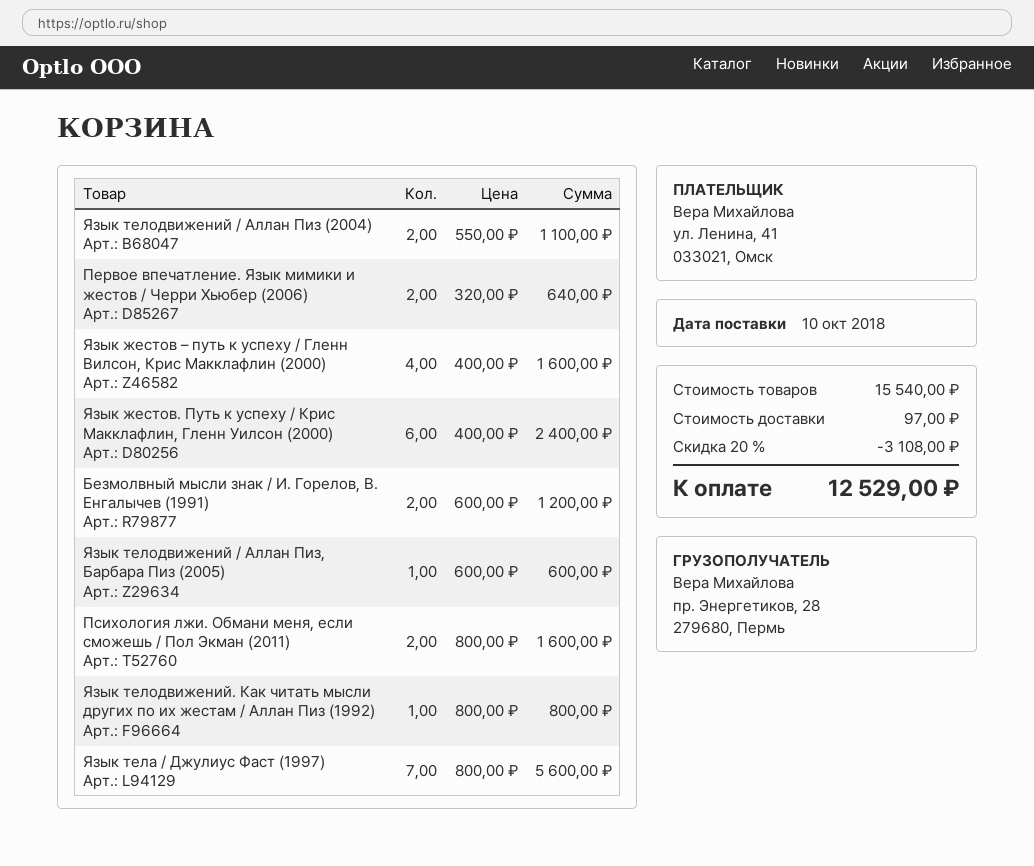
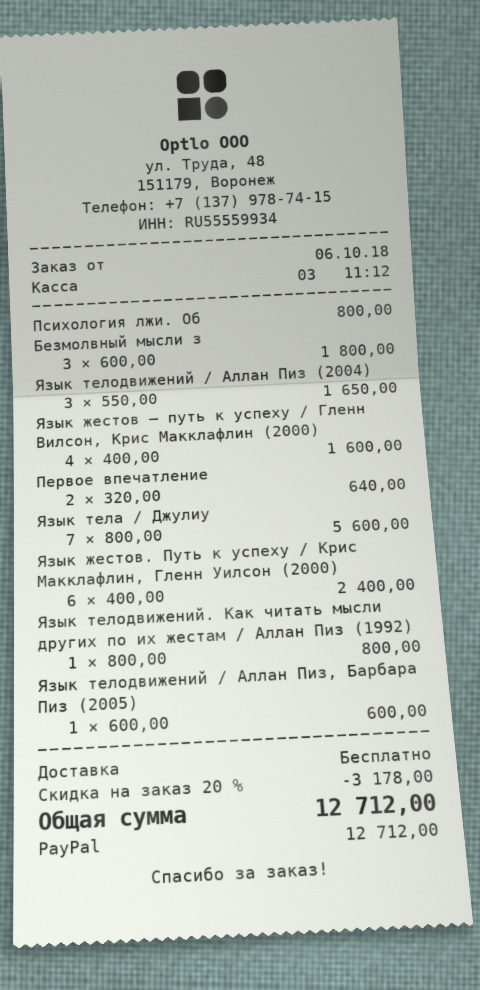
Язык телодвижений / Аллан Пиз (2004): 2 x 550.00 = 1100.00 -> 3 x 550.00 = 1650.00
Безмолвный мысли знак / И. Горелов, В. Енгалычев (1991): 2 x 600.00 = 1200.00 -> 3 x 600.00 = 1800.00
Психология лжи. Обмани меня, если сможешь / Пол Экман (2011): 2 x 800.00 = 1600.00 -> 1 x 800.00 = 800.00
discount: 20% = 3108.00 -> 20% = 3178.00
shipping: 97.00 -> 0.00
total: 12529.00 -> 12712.00

